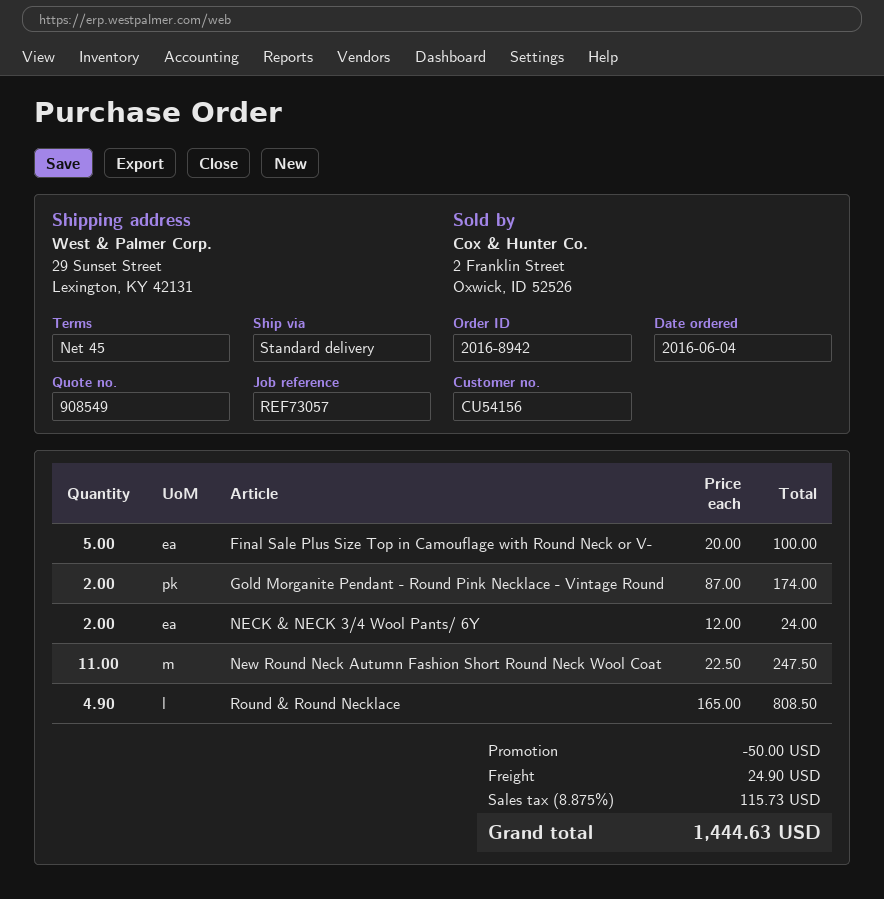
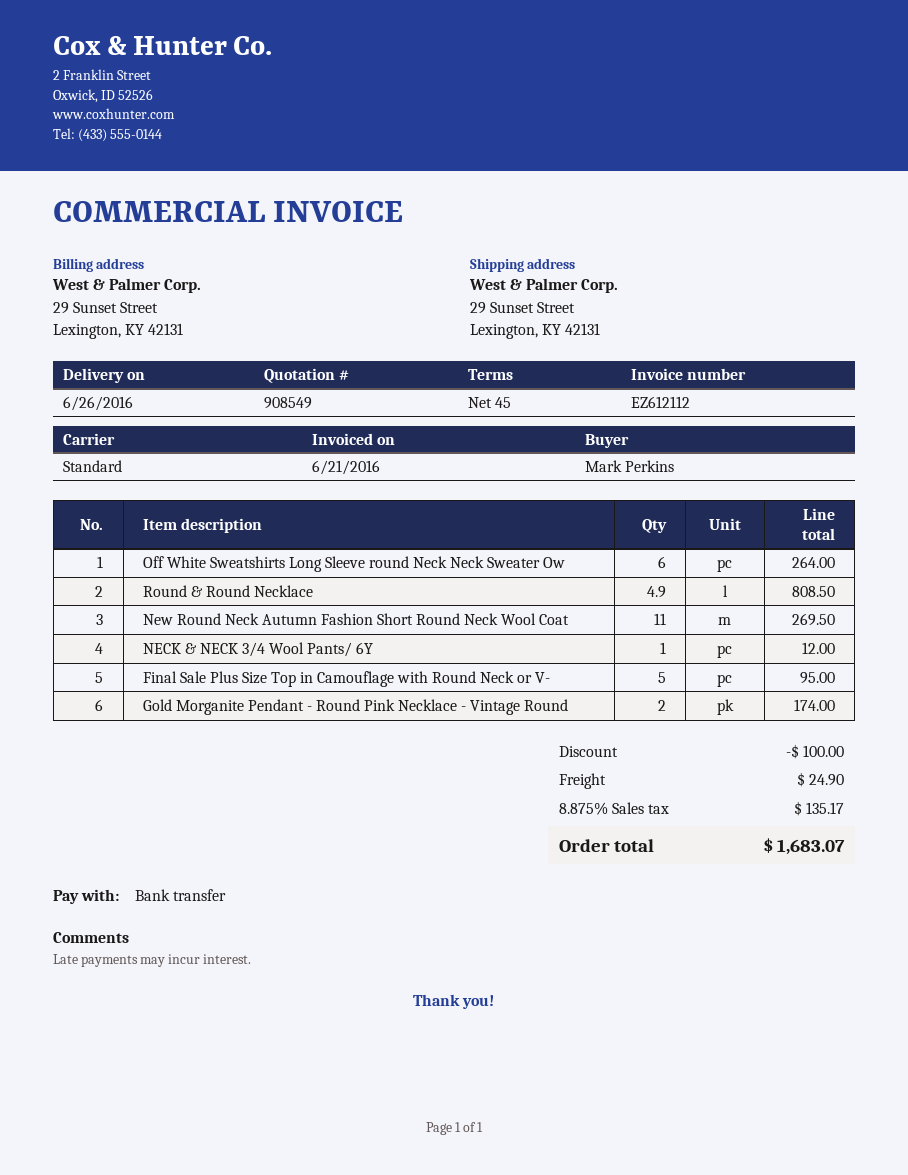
Final Sale Plus Size Top in Camouflage with Round Neck or V-: 5 for 100.00 -> 5 for 95.00
NECK & NECK 3/4 Wool Pants/ 6Y: 2 for 24.00 -> 1 for 12.00
New Round Neck Autumn Fashion Short Round Neck Wool Coat: 11 for 247.50 -> 11 for 269.50
Off White Sweatshirts Long Sleeve round Neck Neck Sweater Ow: none -> 6 for 264.00
discount: 50.00 -> 100.00
tax: 8.875% = 115.73 -> 8.875% = 135.17
total: 1444.63 -> 1683.07

